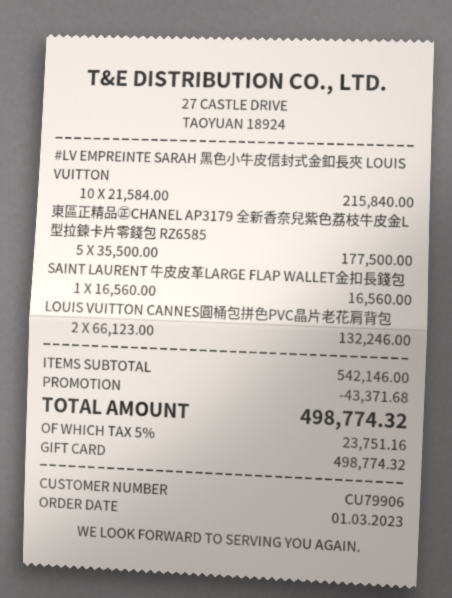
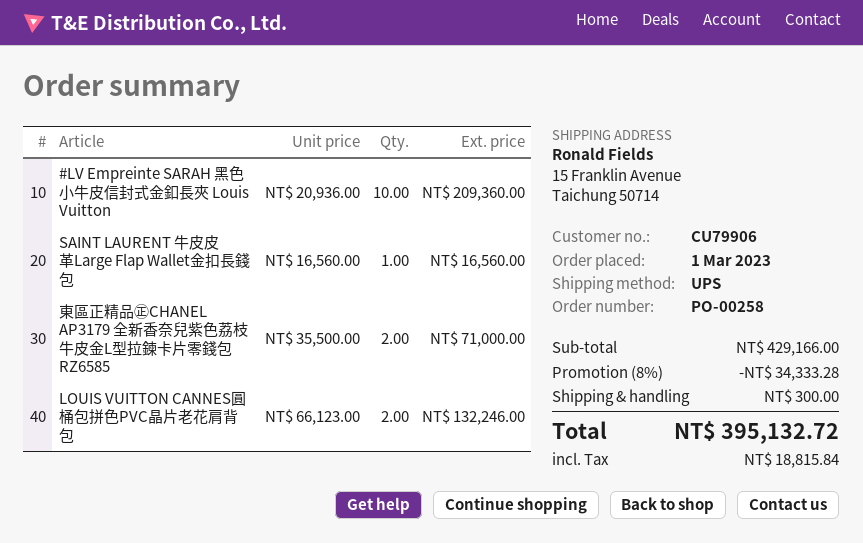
#LV EMPREINTE SARAH 黑色小牛皮信封式金釦長夾 LOUIS VUITTON: 10 x 21584.00 = 215840.00 -> 10 x 20936.00 = 209360.00
東區正精品㊣CHANEL AP3179 全新香奈兒紫色荔枝牛皮金L型拉鍊卡片零錢包 RZ6585: 5 x 35500.00 = 177500.00 -> 2 x 35500.00 = 71000.00
subtotal: 542146.00 -> 429166.00
discount: 43371.68 -> 34333.28
shipping: none -> 300.00
tax: 23751.16 -> 18815.84
total: 498774.32 -> 395132.72

